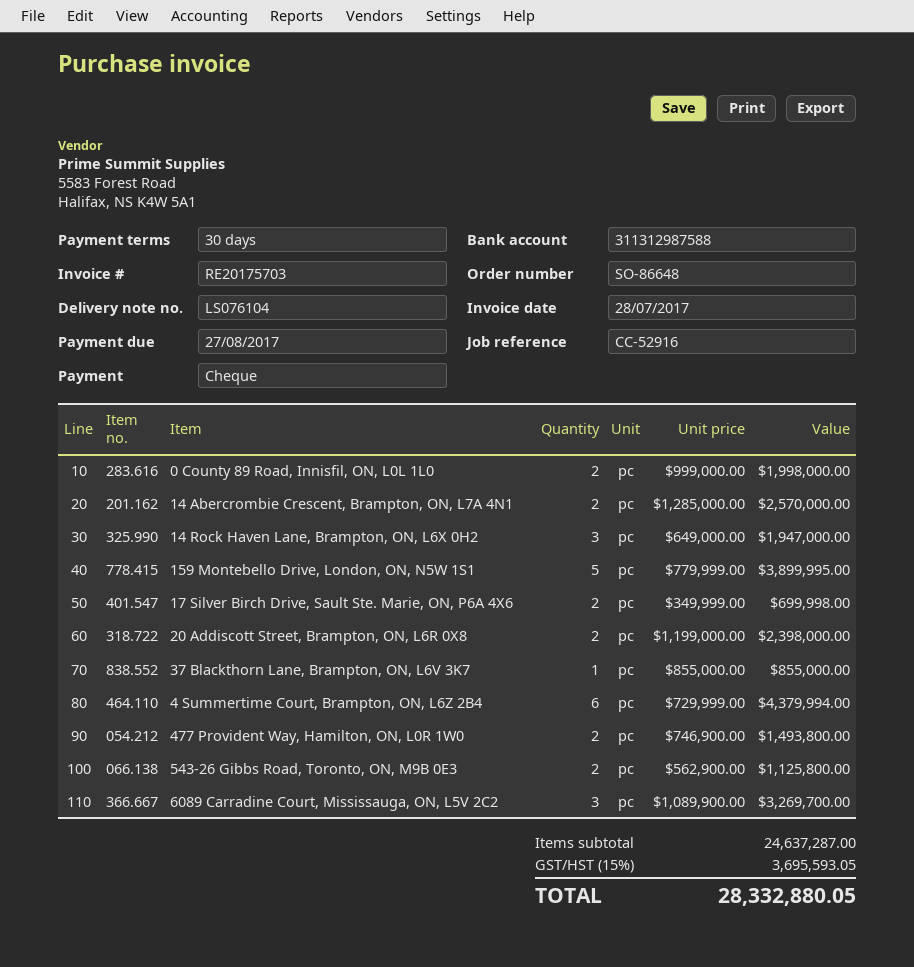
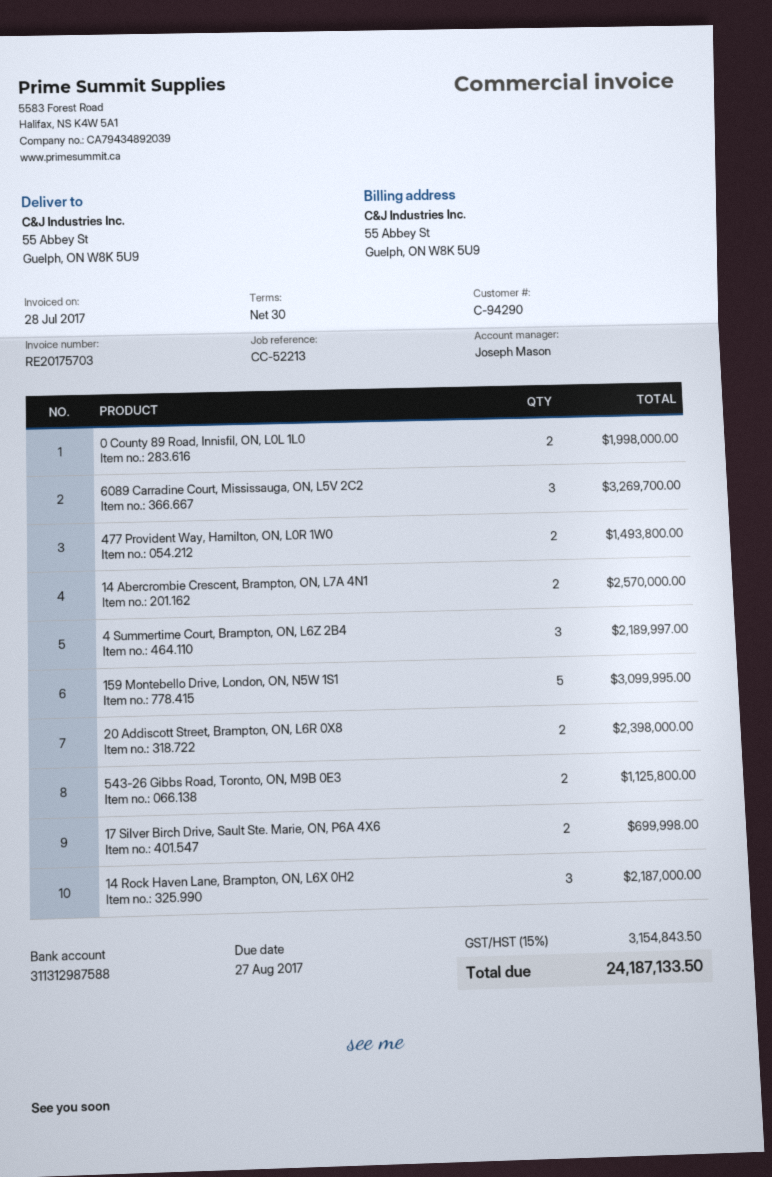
reference: CC-52916 -> CC-52213
14 Rock Haven Lane, Brampton, ON, L6X 0H2: 3 for 1947000.00 -> 3 for 2187000.00
159 Montebello Drive, London, ON, N5W 1S1: 5 for 3899995.00 -> 5 for 3099995.00
37 Blackthorn Lane, Brampton, ON, L6V 3K7: 1 for 855000.00 -> none
4 Summertime Court, Brampton, ON, L6Z 2B4: 6 for 4379994.00 -> 3 for 2189997.00
tax: 15% = 3695593.05 -> 15% = 3154843.50
total: 28332880.05 -> 24187133.50

